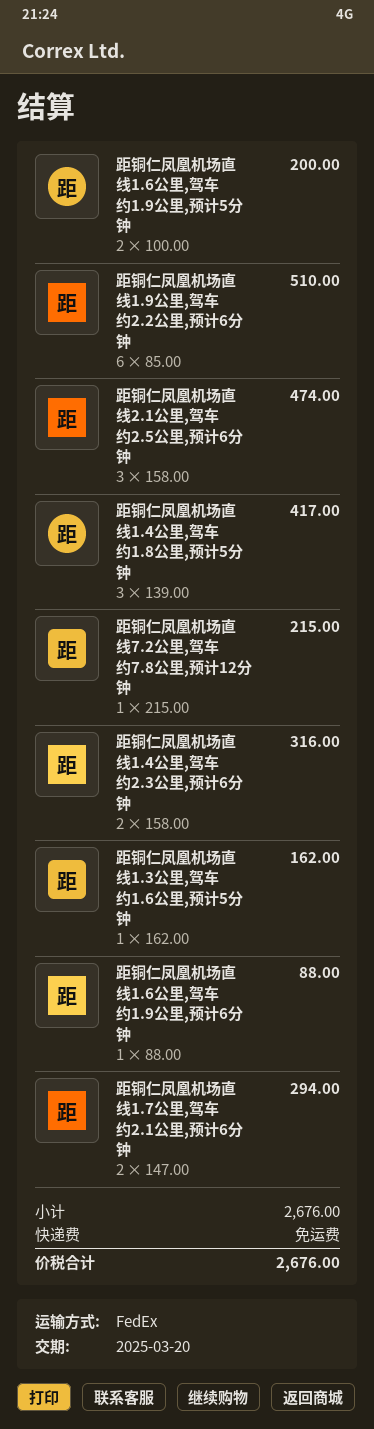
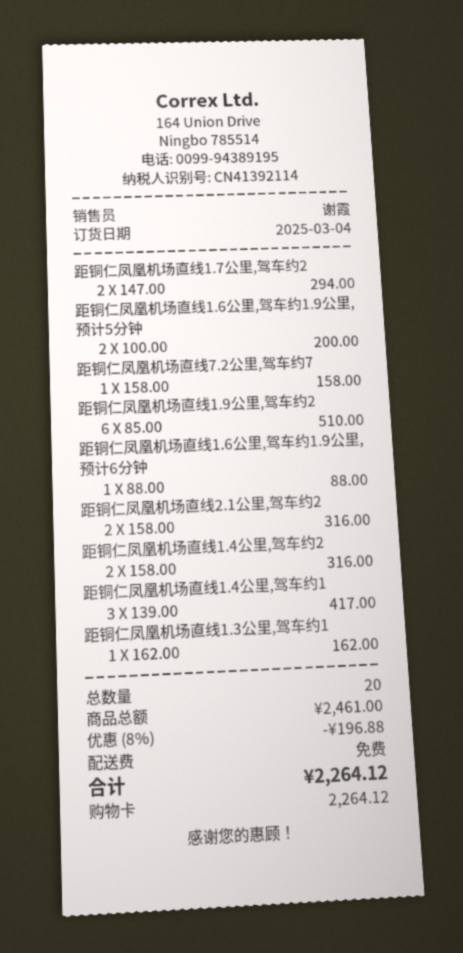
距铜仁凤凰机场直线2.1公里,驾车约2.5公里,预计6分钟: 3 x 158.00 = 474.00 -> 2 x 158.00 = 316.00
距铜仁凤凰机场直线7.2公里,驾车约7.8公里,预计12分钟: 1 x 215.00 = 215.00 -> 1 x 158.00 = 158.00
subtotal: 2676.00 -> 2461.00
discount: none -> 8% = 196.88
total: 2676.00 -> 2264.12

